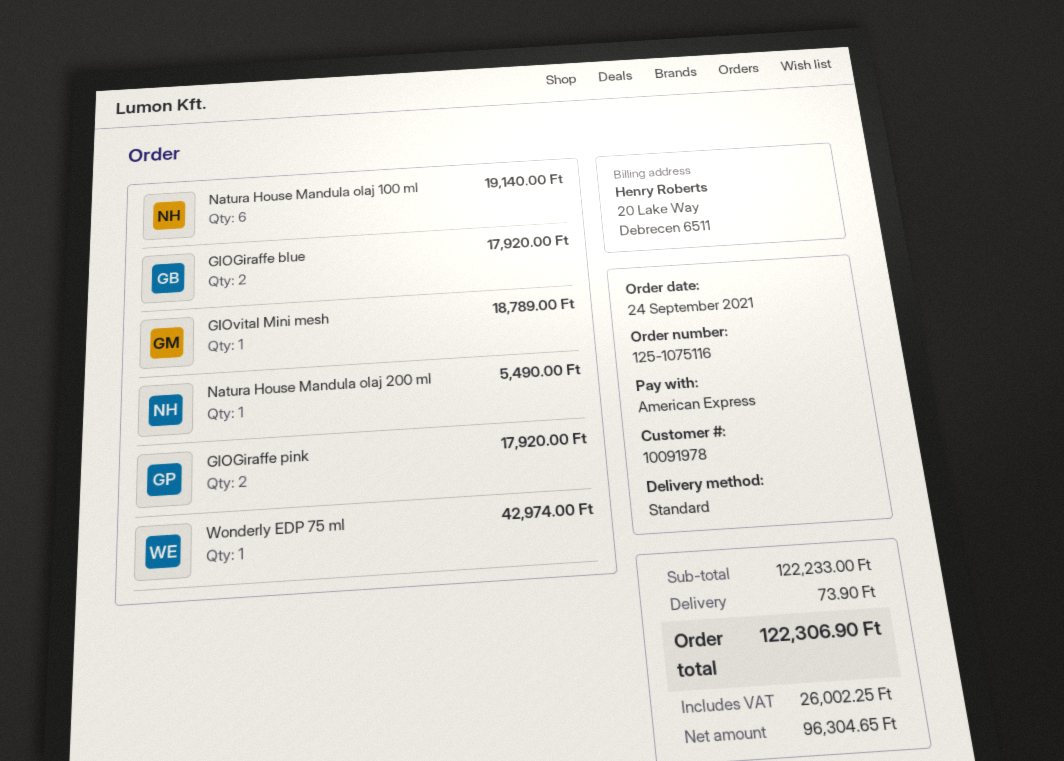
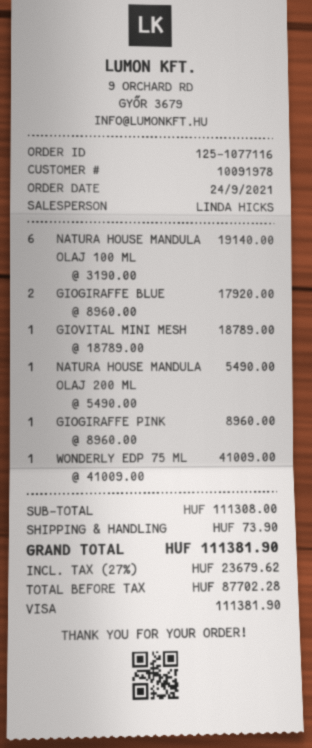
order number: 125-1075116 -> 125-1077116
payment method: American Express -> Visa
GIOGiraffe pink: 2 for 17920.00 -> 1 for 8960.00
Wonderly EDP 75 ml: 1 for 42974.00 -> 1 for 41009.00
subtotal: 122233.00 -> 111308.00
net: 96304.65 -> 87702.28
tax: 26002.25 -> 23679.62
total: 122306.90 -> 111381.90

